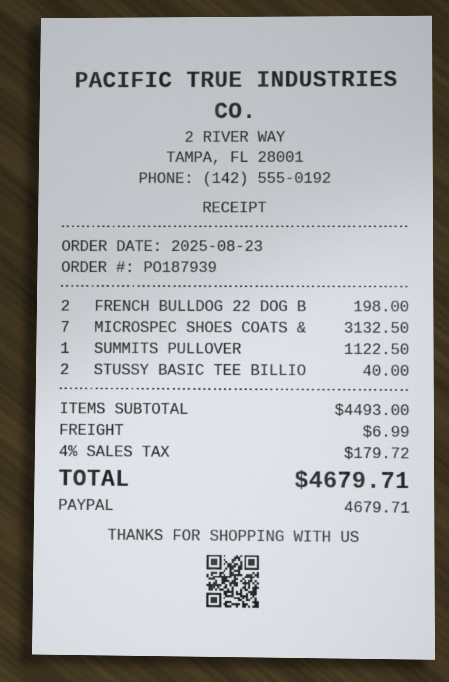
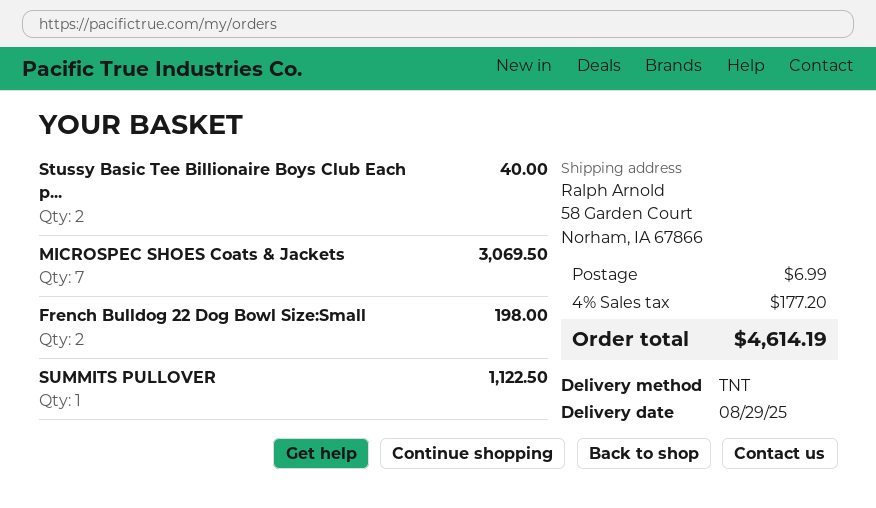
MICROSPEC SHOES COATS &: 7 for 3132.50 -> 7 for 3069.50
tax: 4% = 179.72 -> 4% = 177.20
total: 4679.71 -> 4614.19

